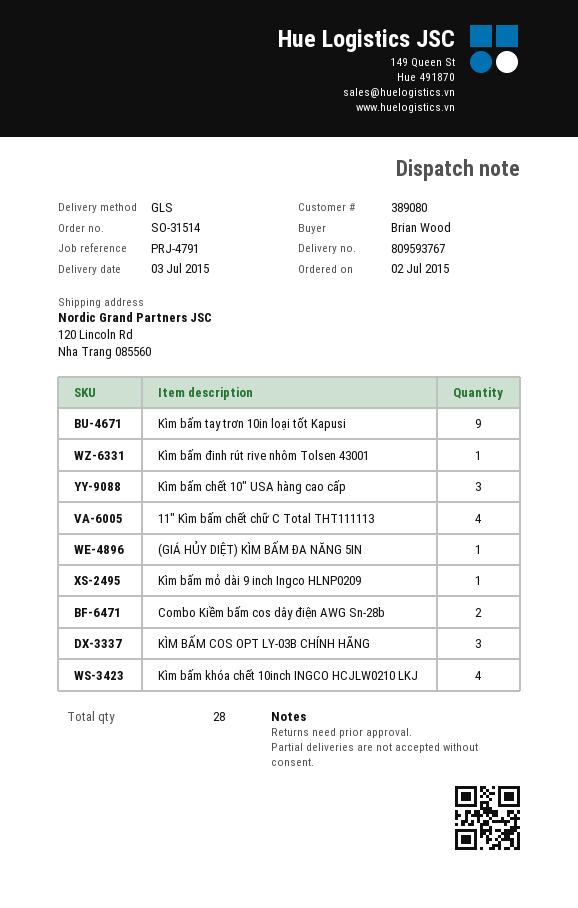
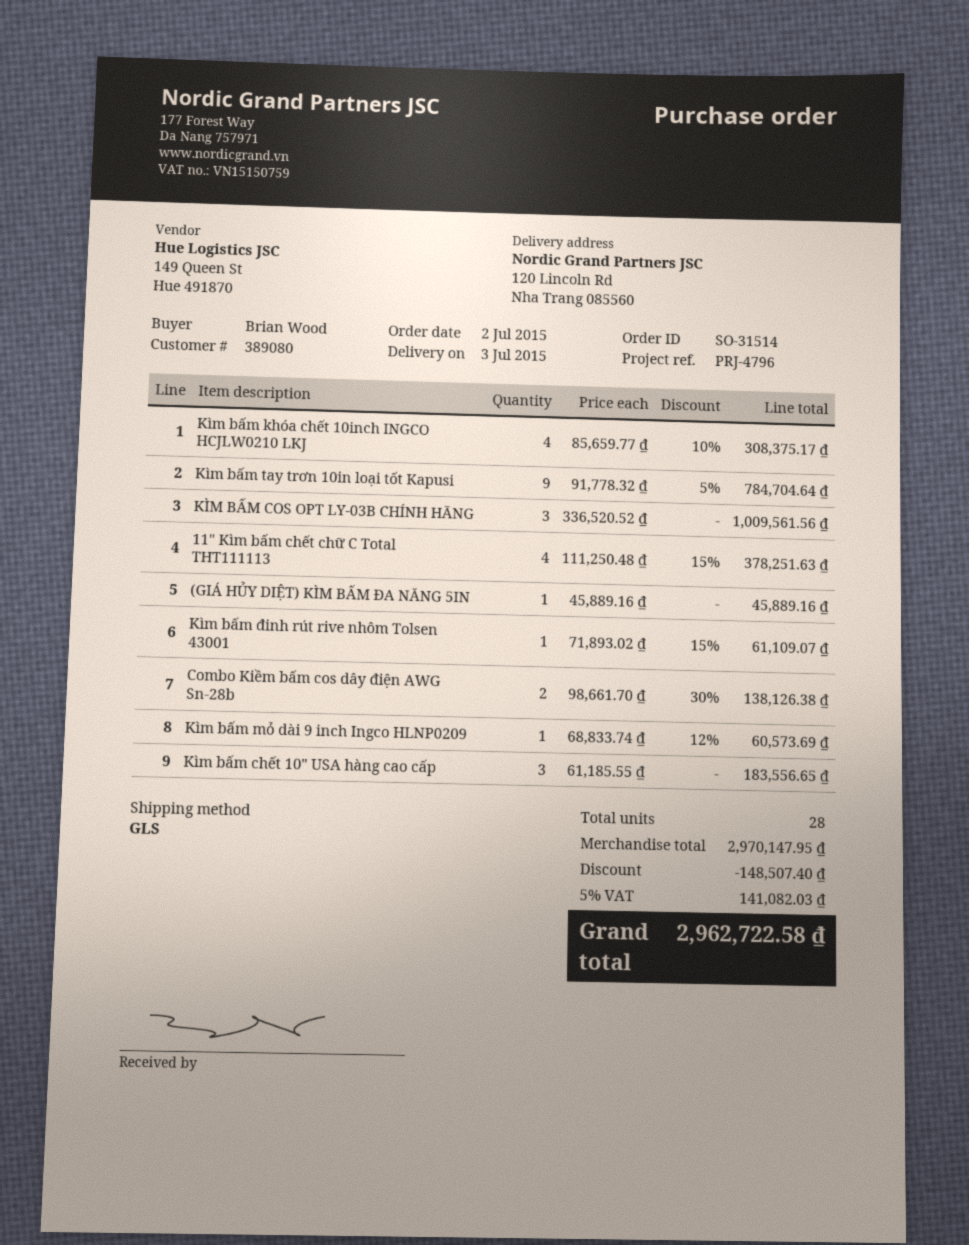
reference: PRJ-4791 -> PRJ-4796

